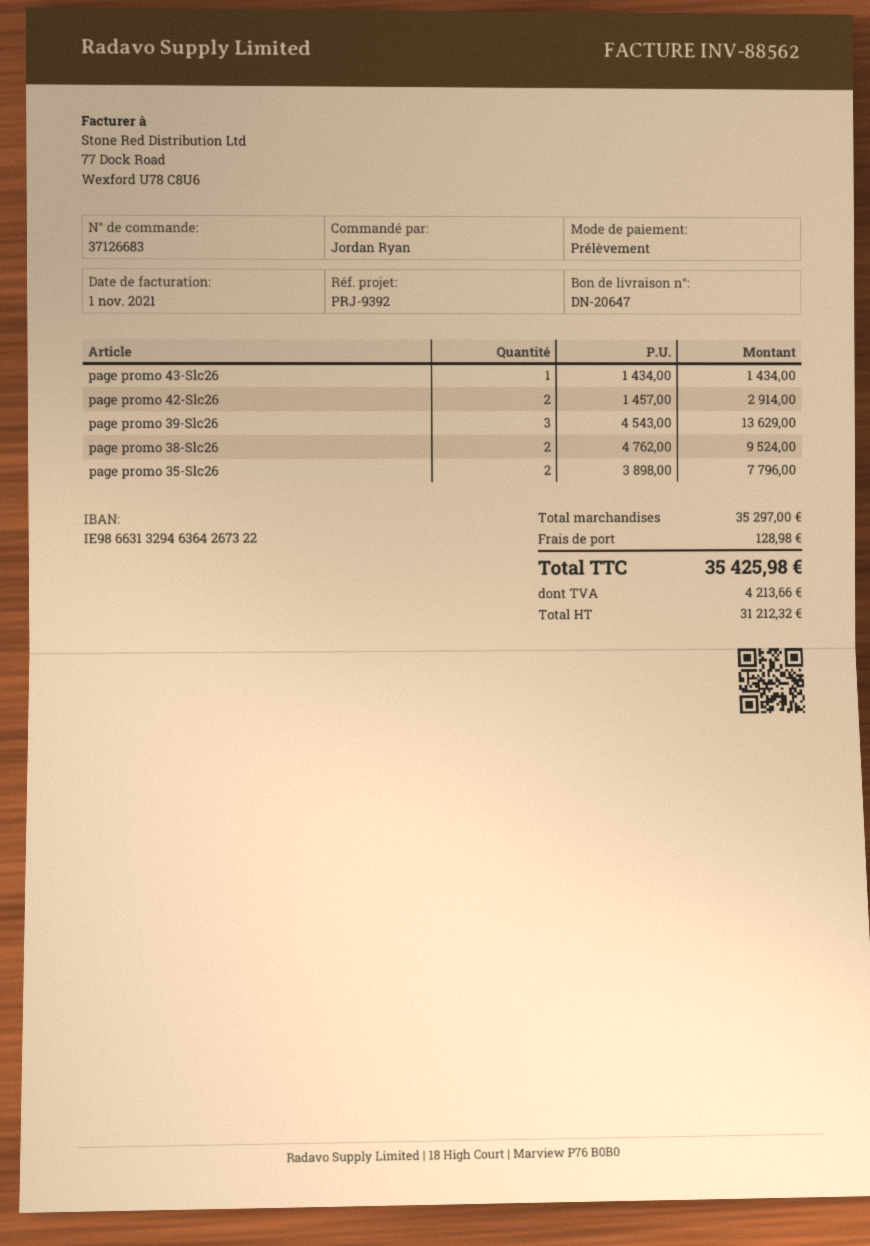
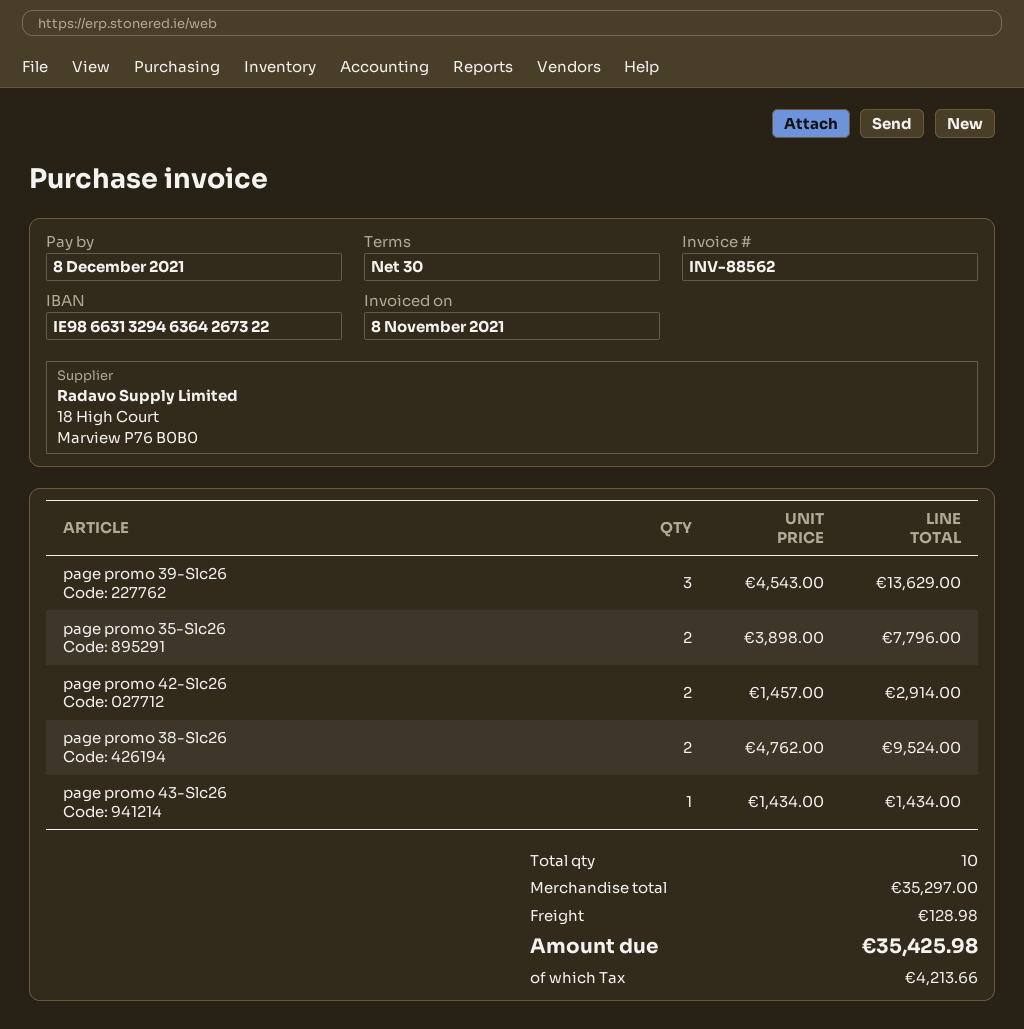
invoice date: 2021-11-01 -> 2021-11-08

